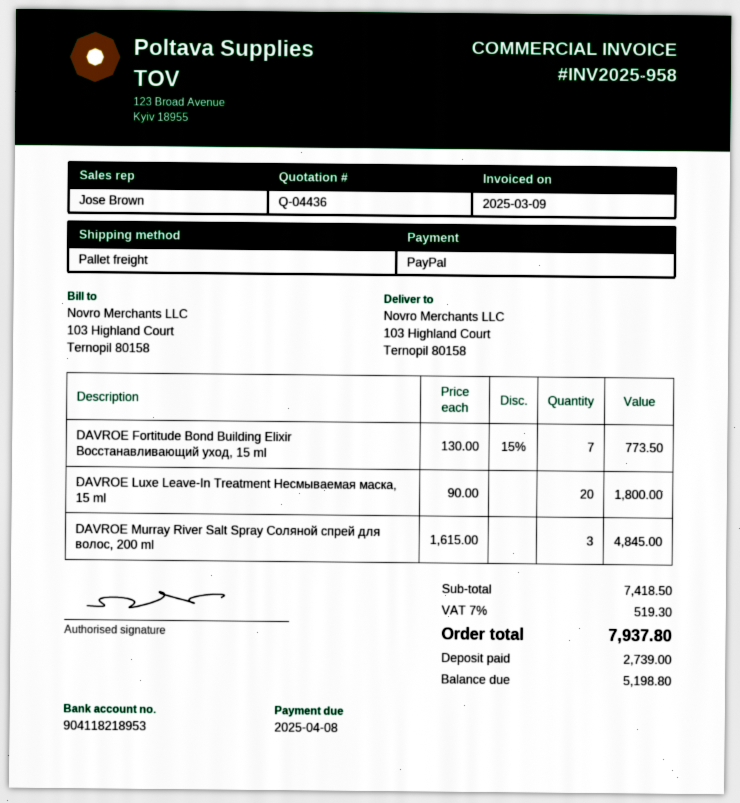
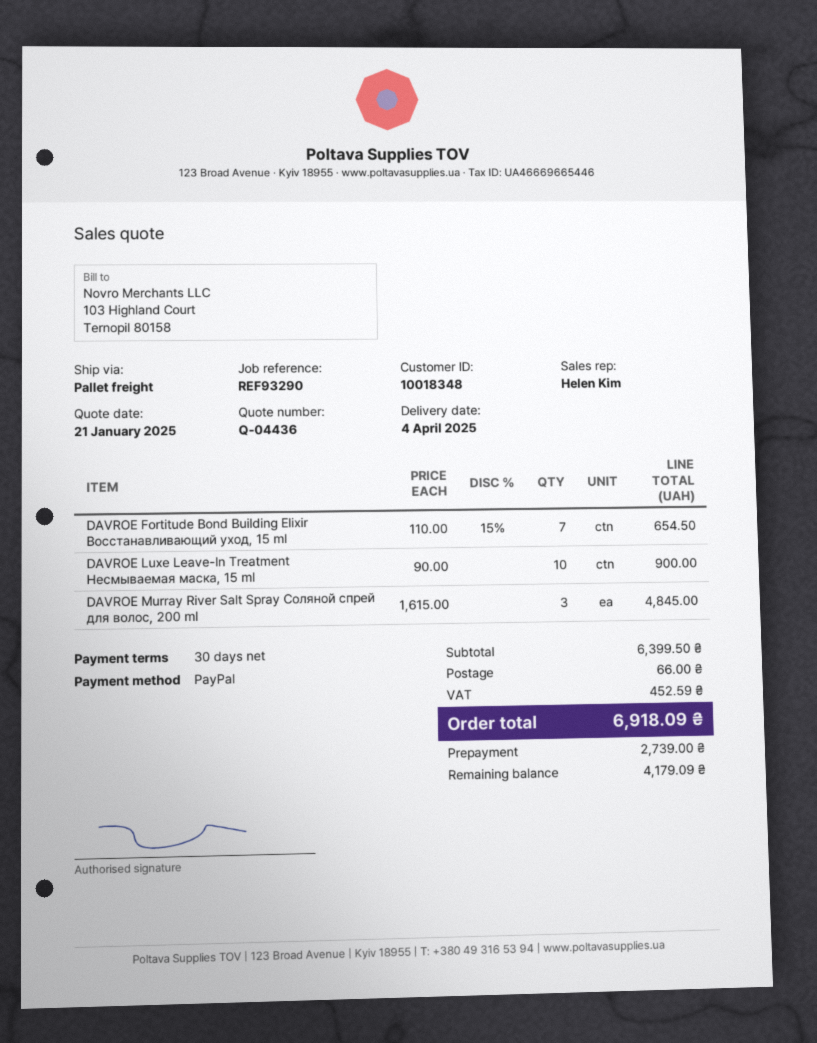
sales rep: Jose Brown -> Helen Kim
DAVROE Fortitude Bond Building Elixir Восстанавливающий уход, 15 ml: 7 x 130.00 - 15% = 773.50 -> 7 x 110.00 - 15% = 654.50
DAVROE Luxe Leave-In Treatment Несмываемая маска, 15 ml: 20 x 90.00 = 1800.00 -> 10 x 90.00 = 900.00
subtotal: 7418.50 -> 6399.50
shipping: none -> 66.00
tax: 519.30 -> 452.59
total: 7937.80 -> 6918.09
balance: 5198.80 -> 4179.09

